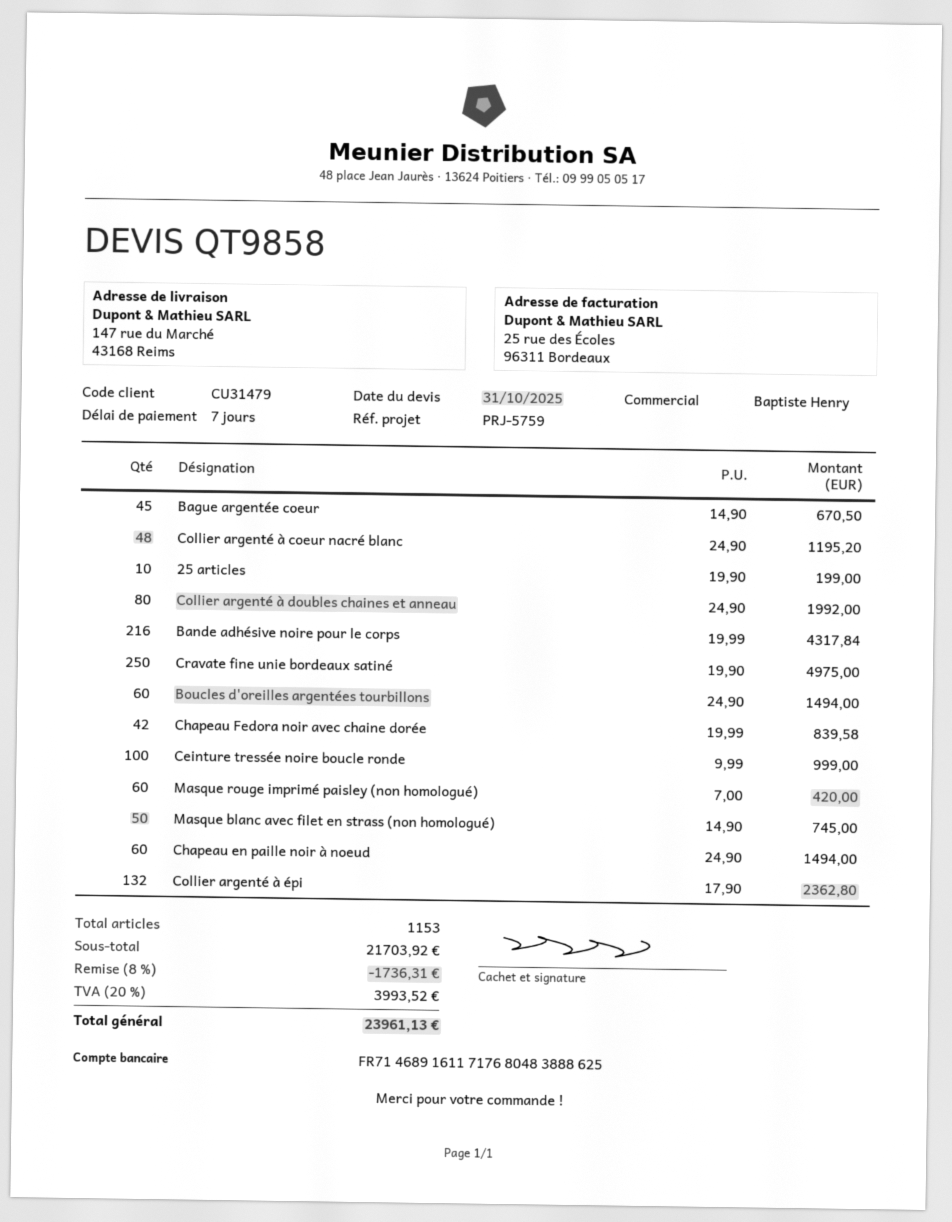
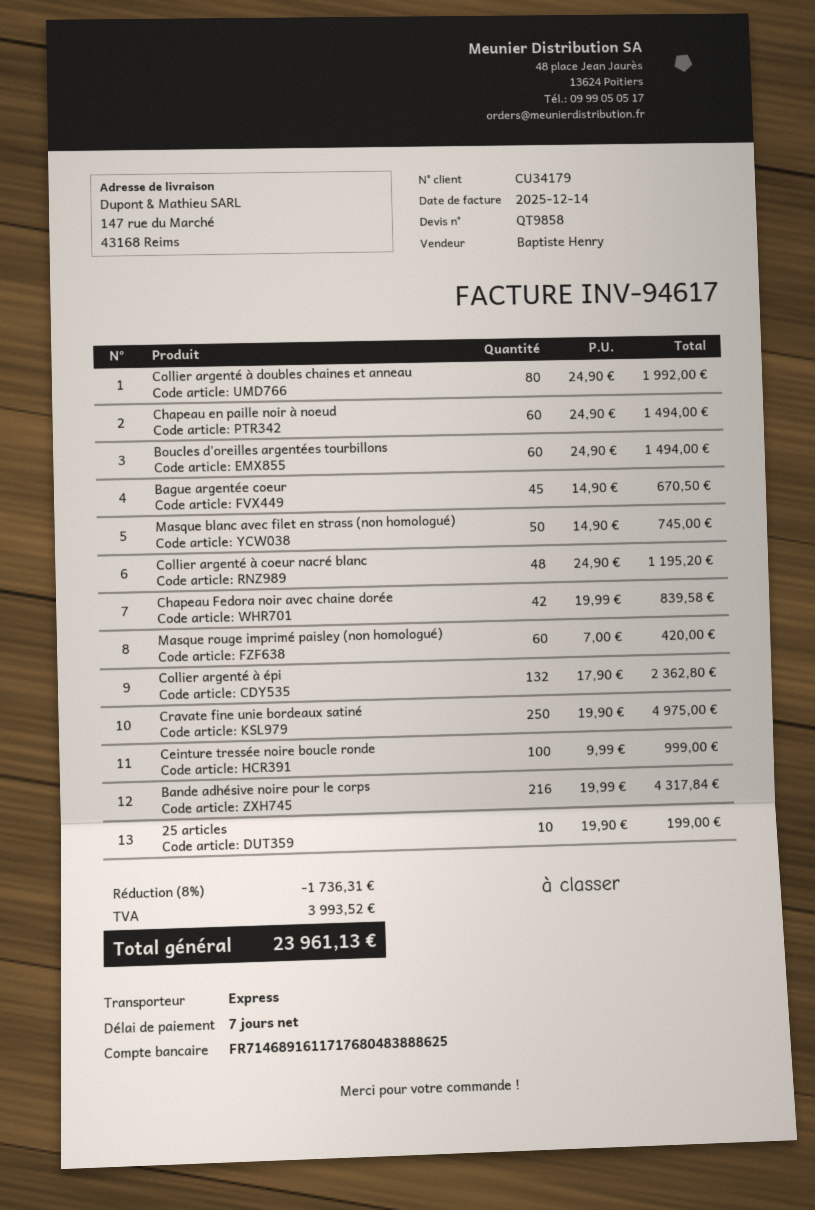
customer number: CU31479 -> CU34179

